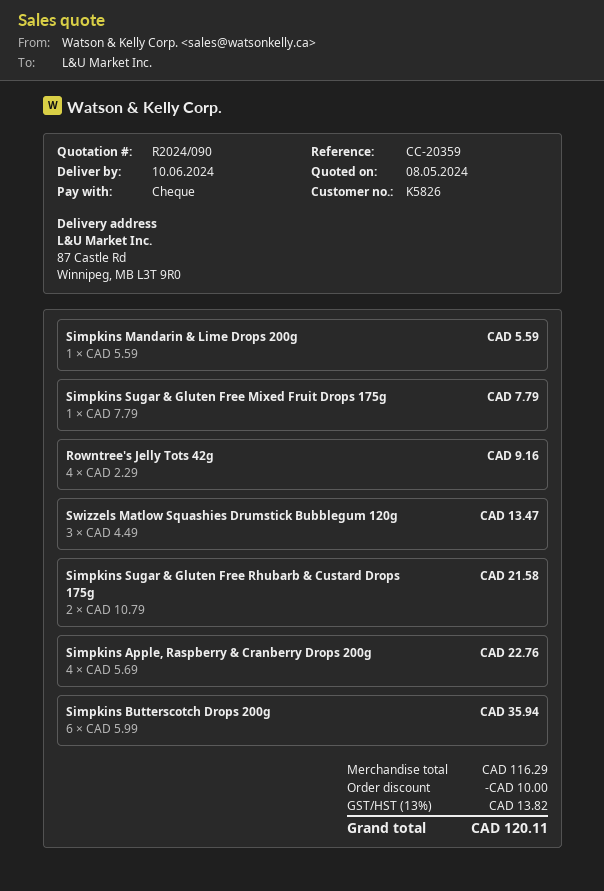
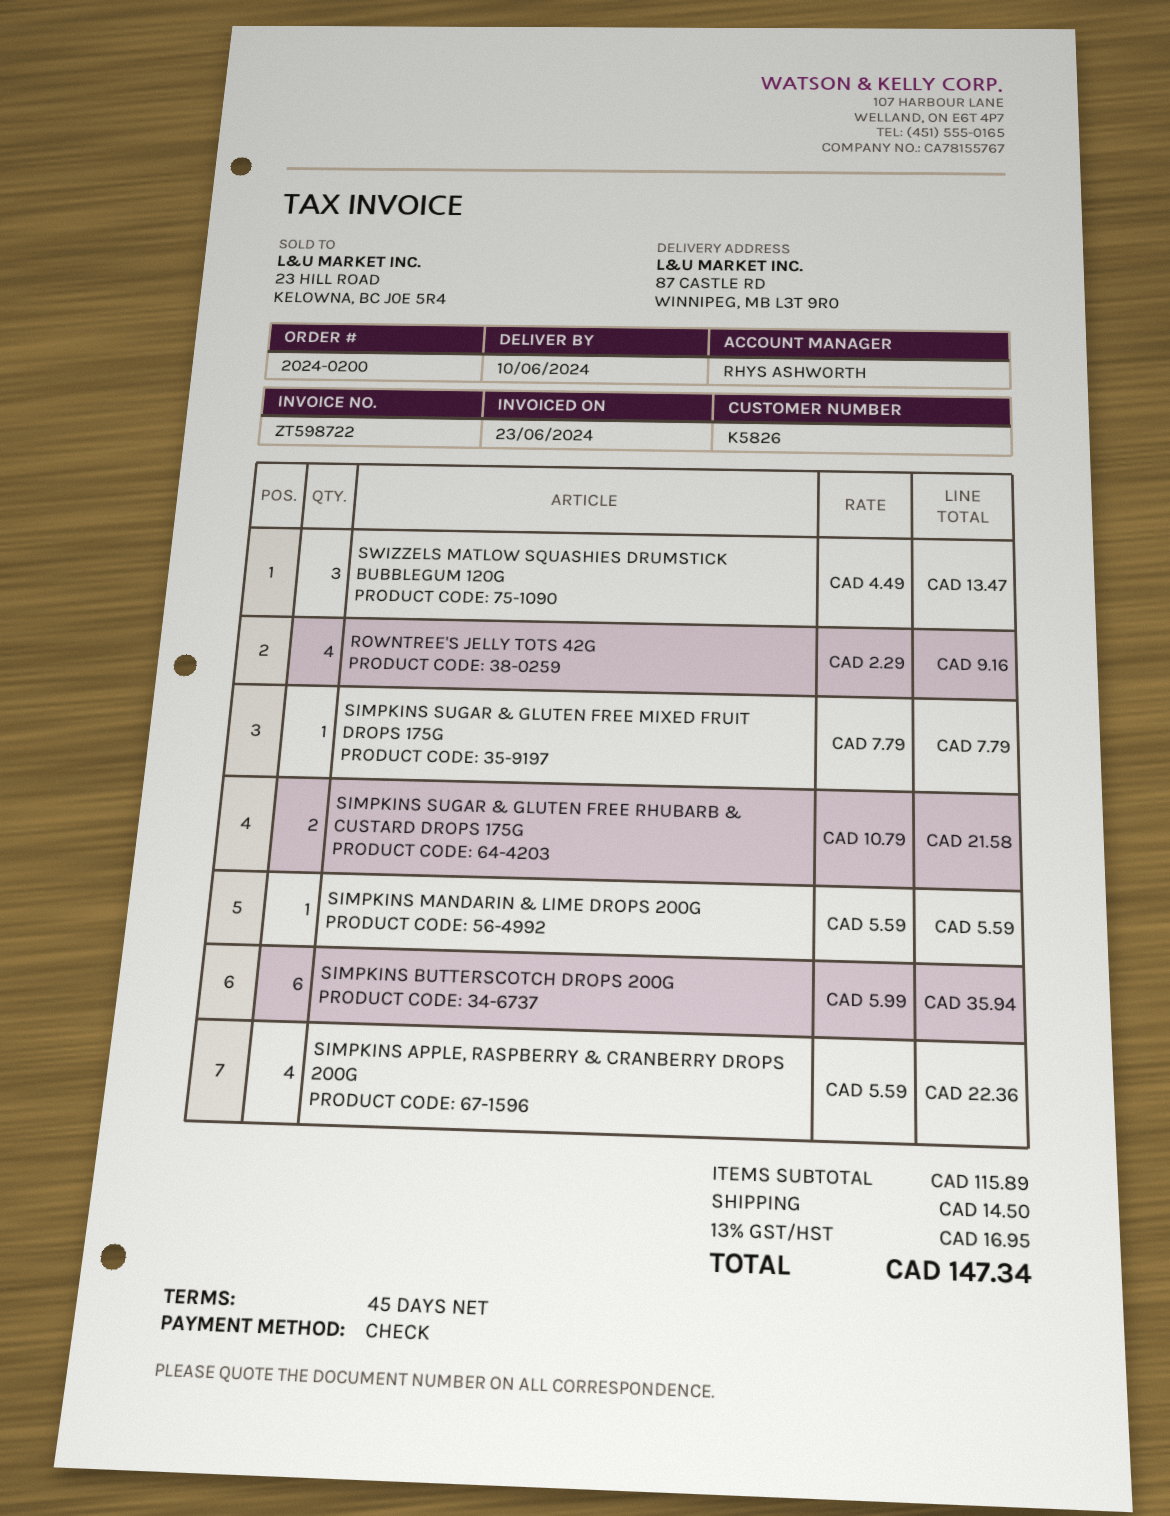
Simpkins Apple, Raspberry & Cranberry Drops 200g: 4 x 5.69 = 22.76 -> 4 x 5.59 = 22.36
subtotal: 116.29 -> 115.89
discount: 10.00 -> none
shipping: none -> 14.50
tax: 13% = 13.82 -> 13% = 16.95
total: 120.11 -> 147.34

